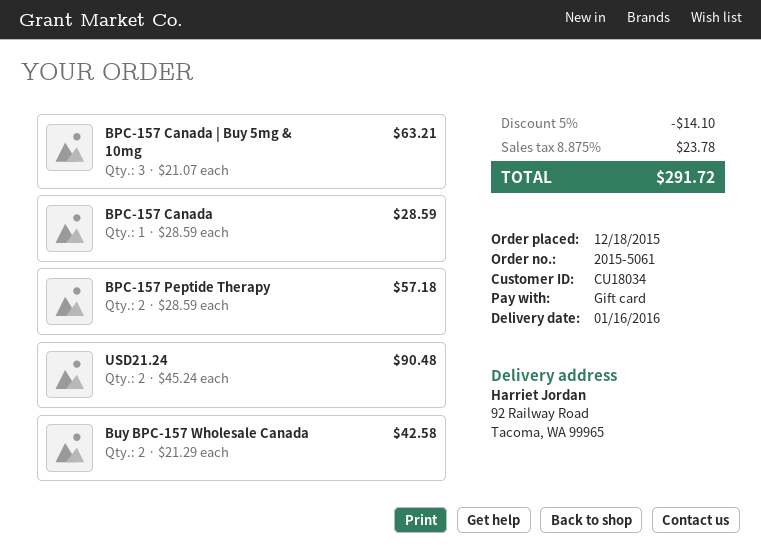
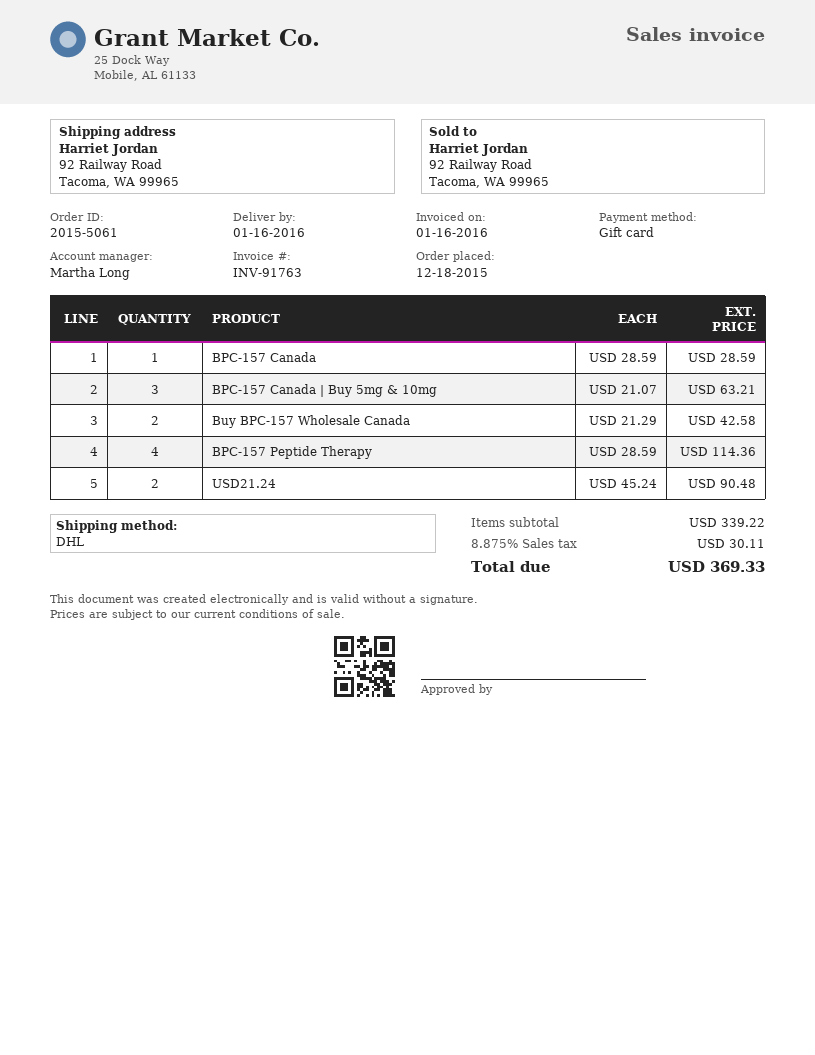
BPC-157 Peptide Therapy: 2 x 28.59 = 57.18 -> 4 x 28.59 = 114.36
discount: 5% = 14.10 -> none
tax: 8.875% = 23.78 -> 8.875% = 30.11
total: 291.72 -> 369.33

